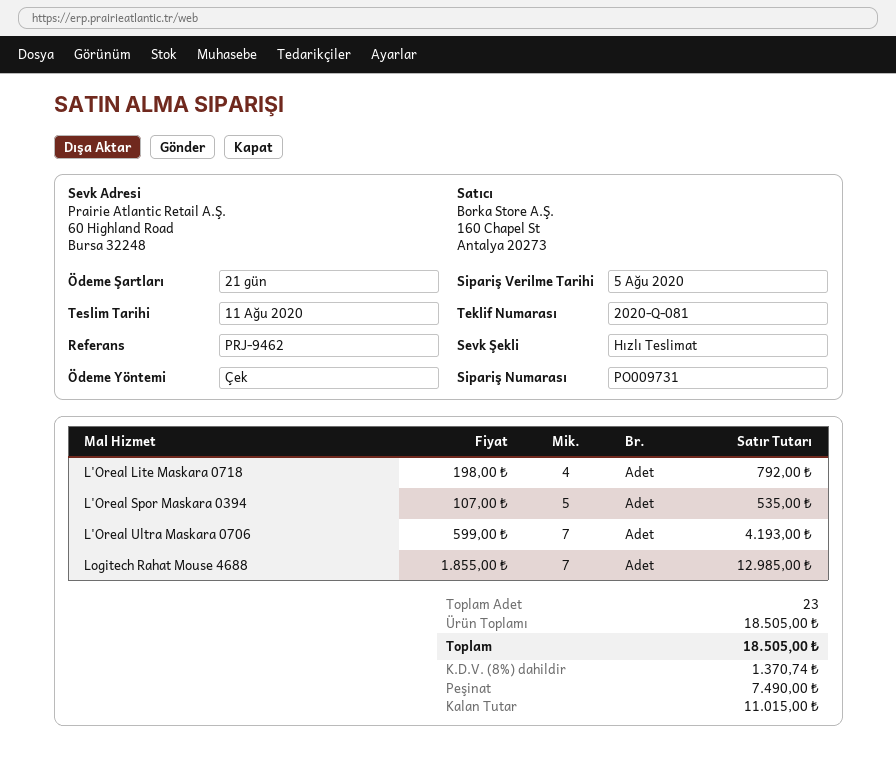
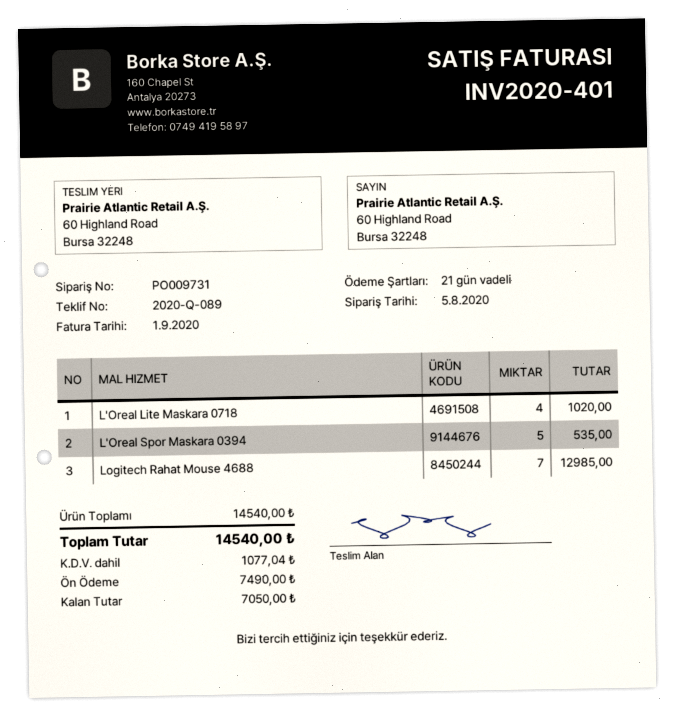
quote number: 2020-Q-081 -> 2020-Q-089
L'Oreal Lite Maskara 0718: 4 for 792.00 -> 4 for 1020.00
L'Oreal Ultra Maskara 0706: 7 for 4193.00 -> none
subtotal: 18505.00 -> 14540.00
tax: 1370.74 -> 1077.04
total: 18505.00 -> 14540.00
balance: 11015.00 -> 7050.00

